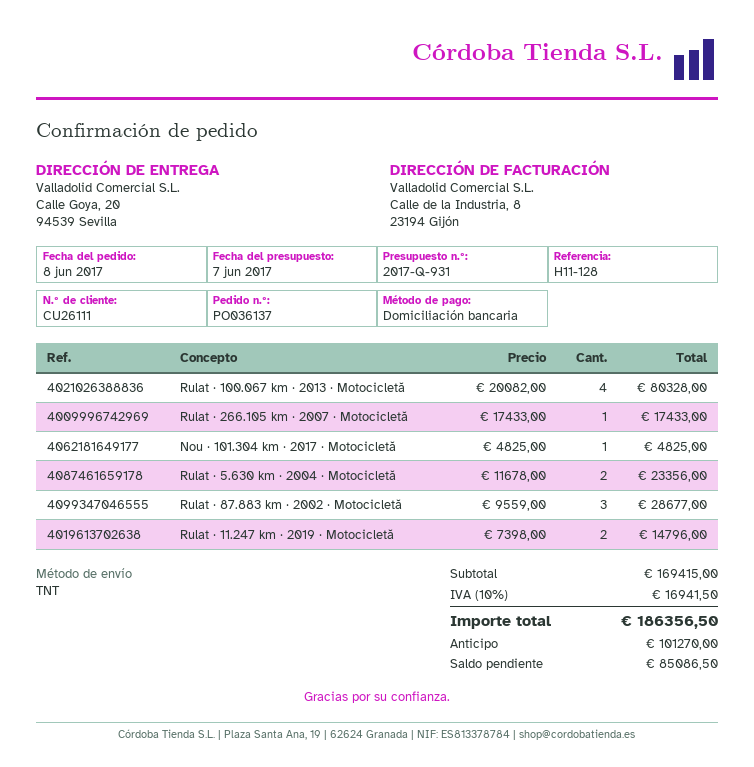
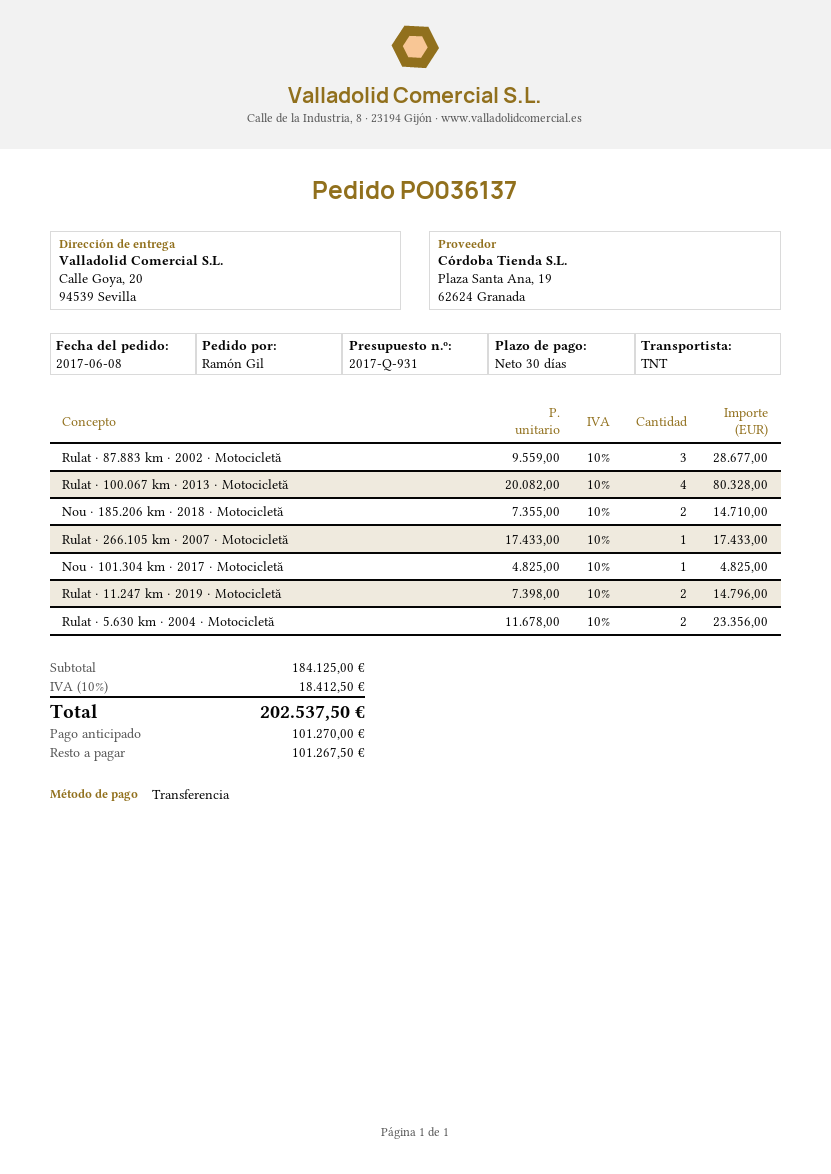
payment method: direct debit -> bank transfer
Nou · 185.206 km · 2018 · Motocicletă: none -> 2 x 7355.00 = 14710.00
subtotal: 169415.00 -> 184125.00
tax: 10% = 16941.50 -> 10% = 18412.50
total: 186356.50 -> 202537.50
balance: 85086.50 -> 101267.50

